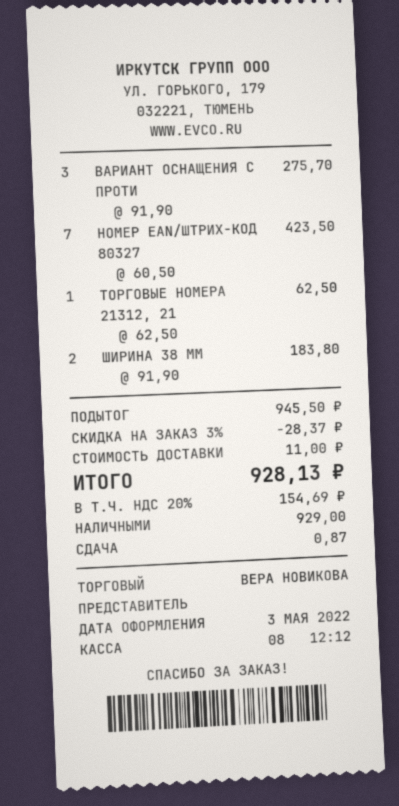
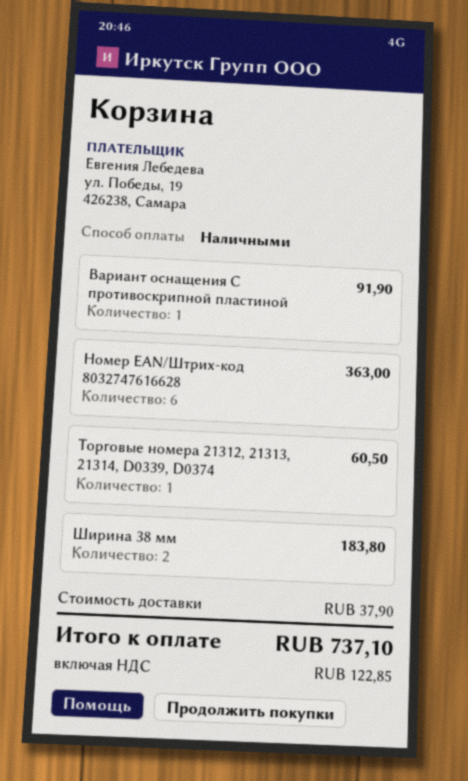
ВАРИАНТ ОСНАЩЕНИЯ С ПРОТИ: 3 for 275.70 -> 1 for 91.90
НОМЕР EAN/ШТРИХ-КОД 80327: 7 for 423.50 -> 6 for 363.00
ТОРГОВЫЕ НОМЕРА 21312, 21: 1 for 62.50 -> 1 for 60.50
discount: 3% = 28.37 -> none
shipping: 11.00 -> 37.90
tax: 154.69 -> 122.85
total: 928.13 -> 737.10

